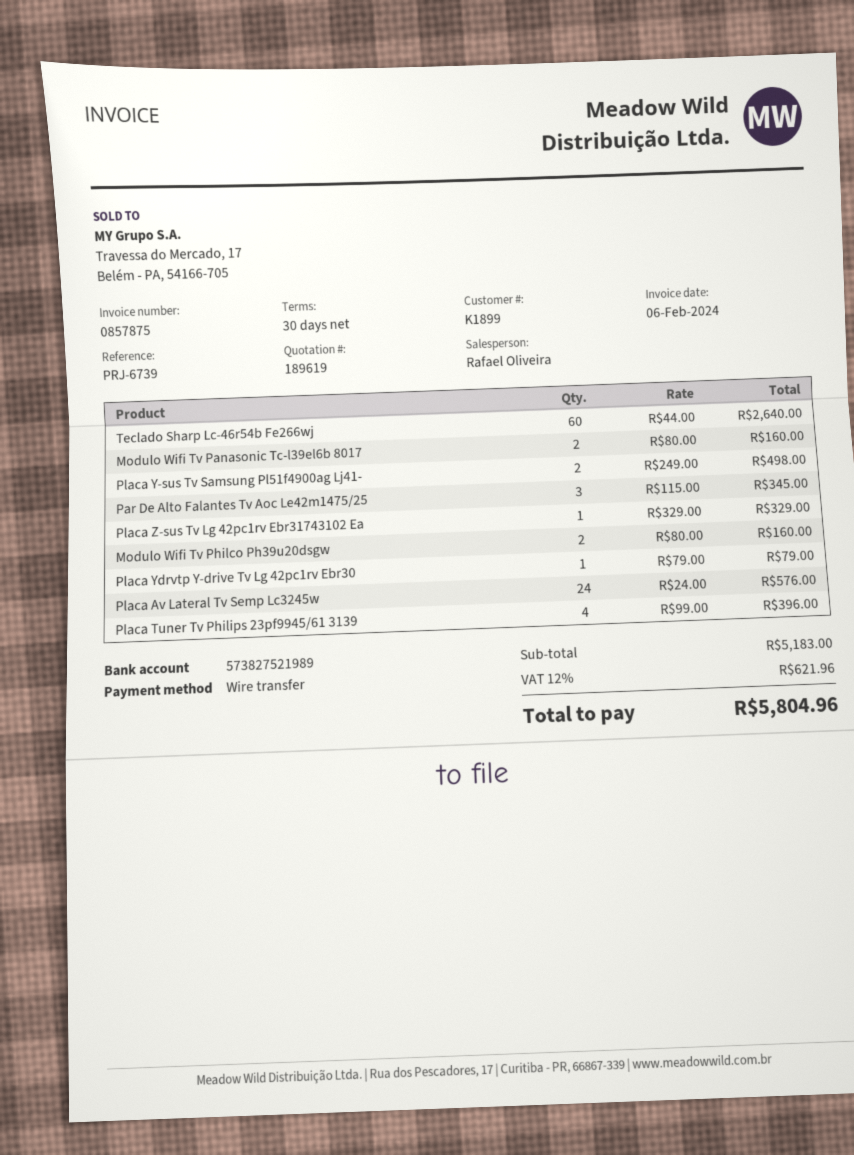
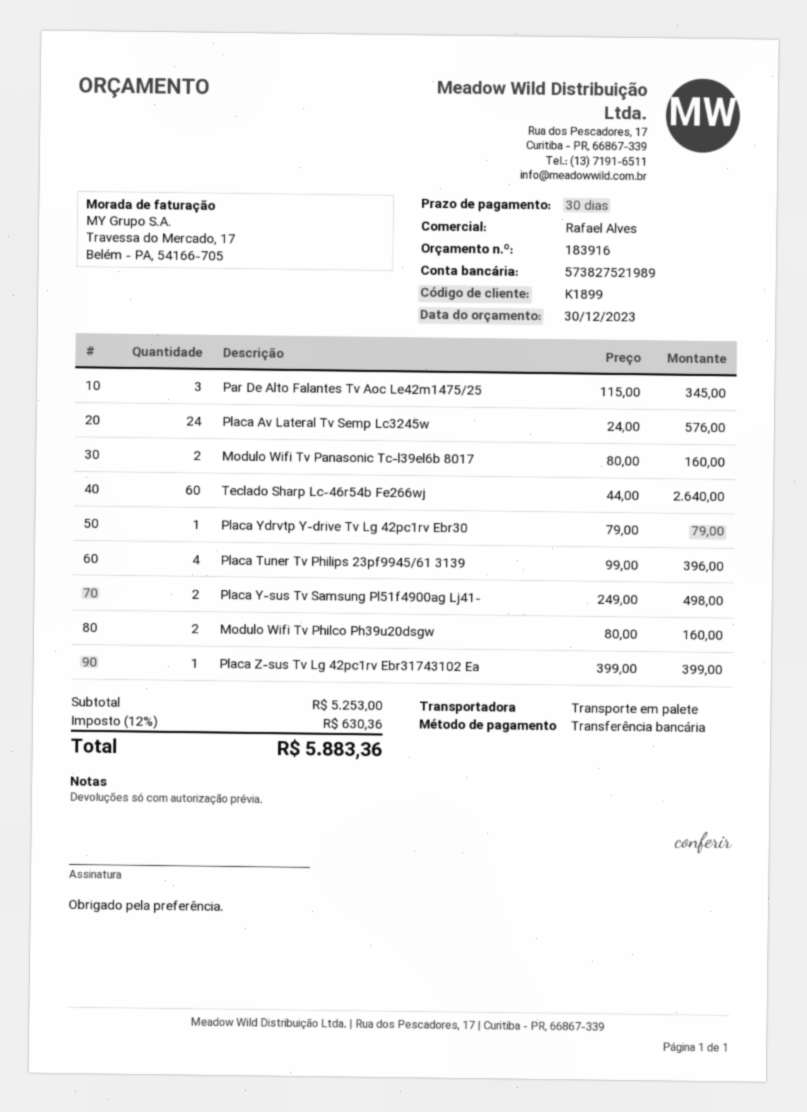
quote number: 189619 -> 183916
sales rep: Rafael Oliveira -> Rafael Alves
Placa Z-sus Tv Lg 42pc1rv Ebr31743102 Ea: 1 x 329.00 = 329.00 -> 1 x 399.00 = 399.00
subtotal: 5183.00 -> 5253.00
tax: 12% = 621.96 -> 12% = 630.36
total: 5804.96 -> 5883.36

